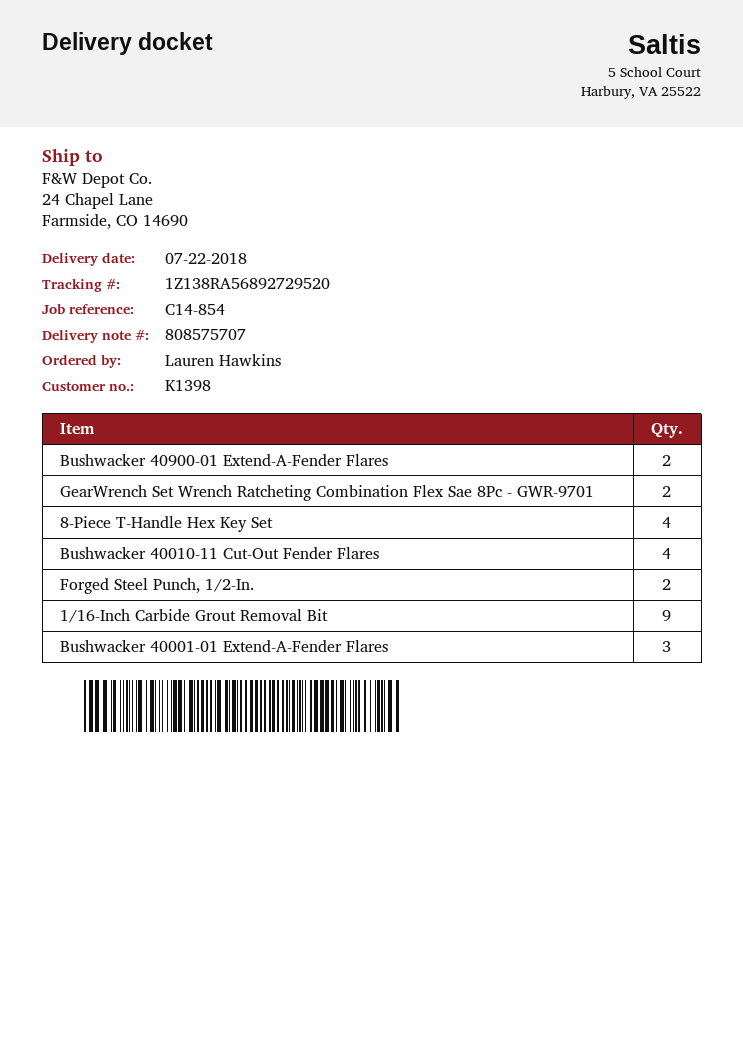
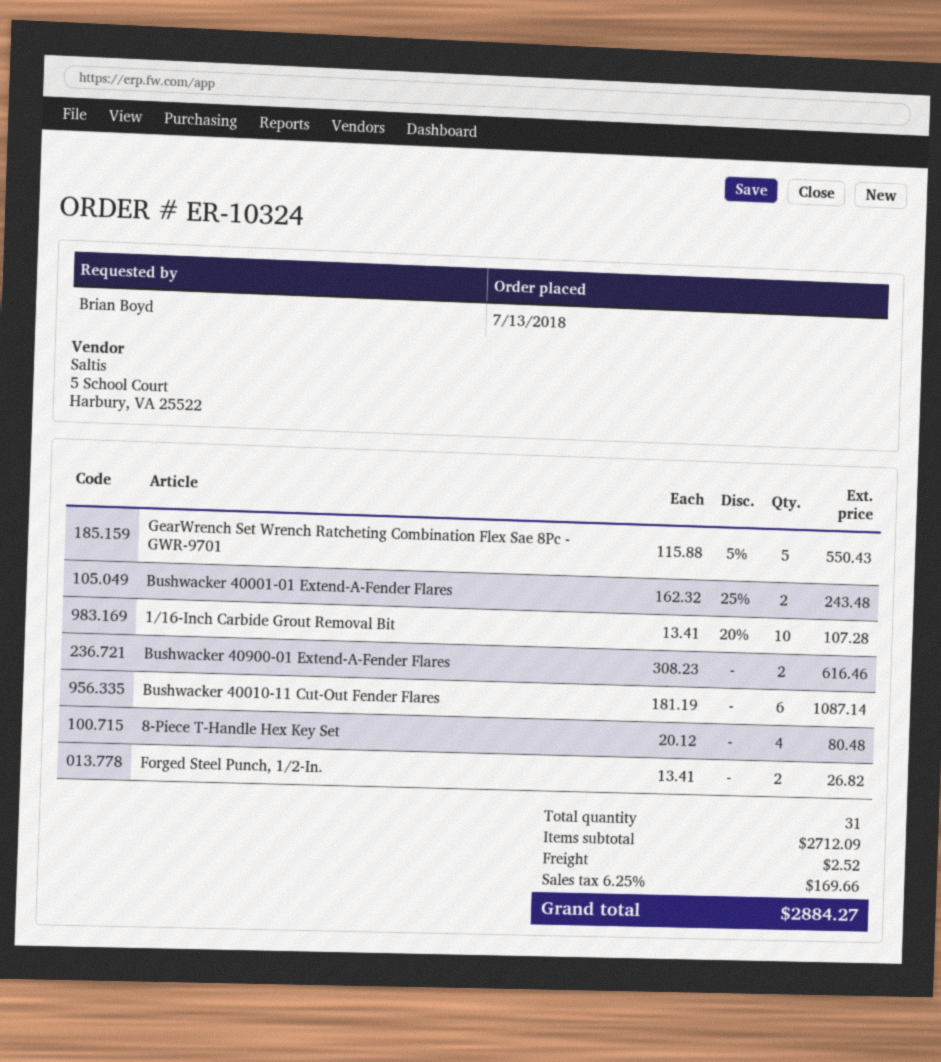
ordered by: Lauren Hawkins -> Brian Boyd
GearWrench Set Wrench Ratcheting Combination Flex Sae 8Pc - GWR-9701: 2 -> 5
Bushwacker 40010-11 Cut-Out Fender Flares: 4 -> 6
1/16-Inch Carbide Grout Removal Bit: 9 -> 10
Bushwacker 40001-01 Extend-A-Fender Flares: 3 -> 2

